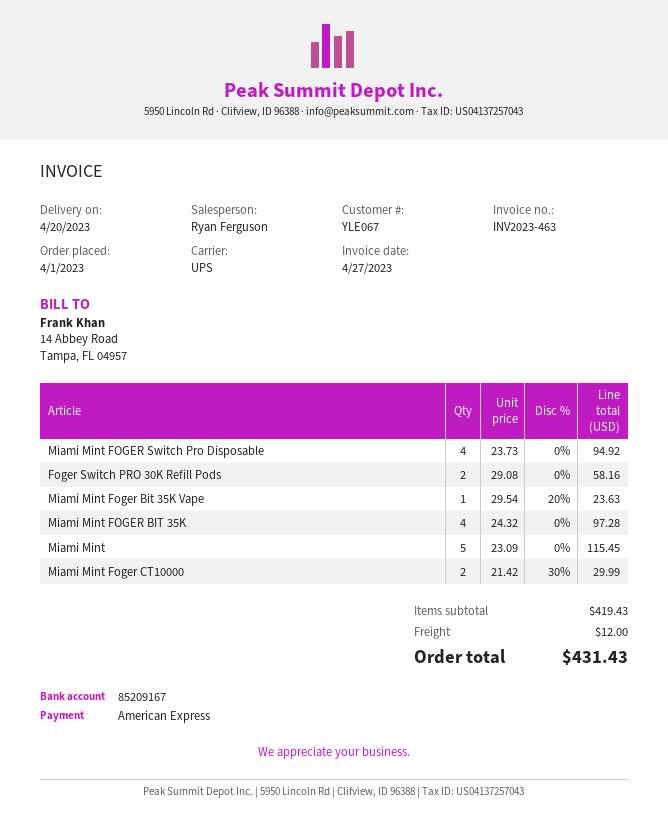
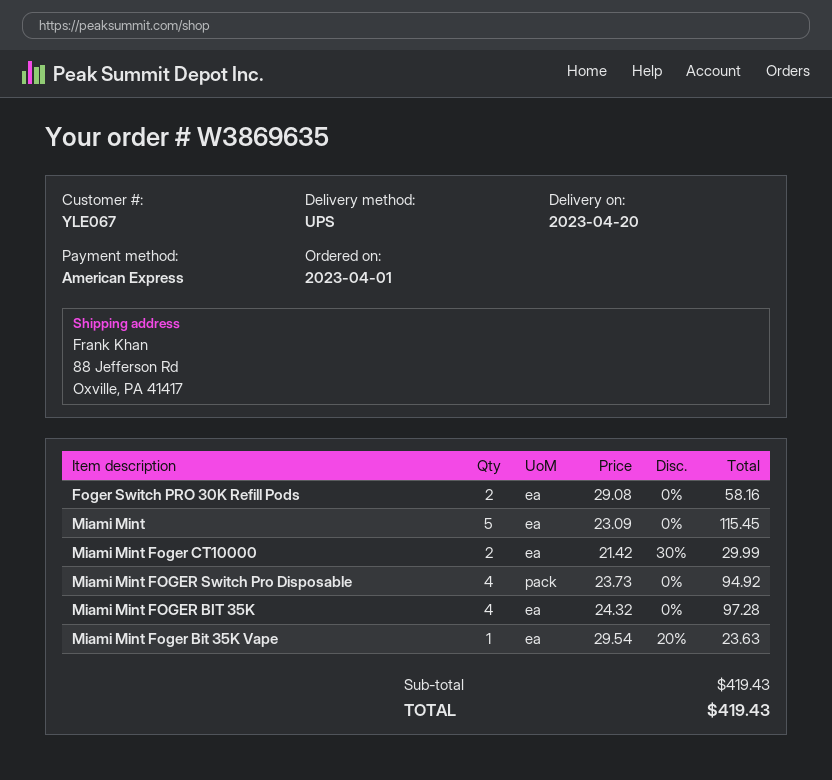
shipping: 12.00 -> none
total: 431.43 -> 419.43

